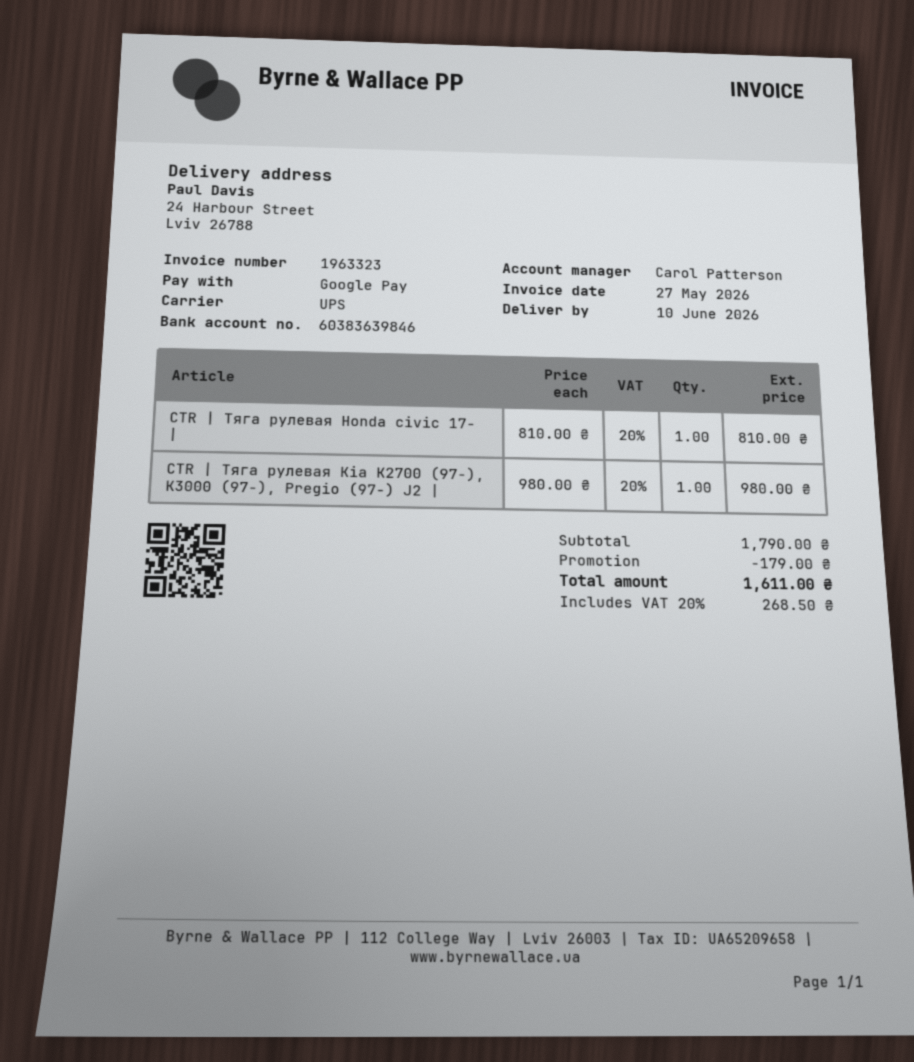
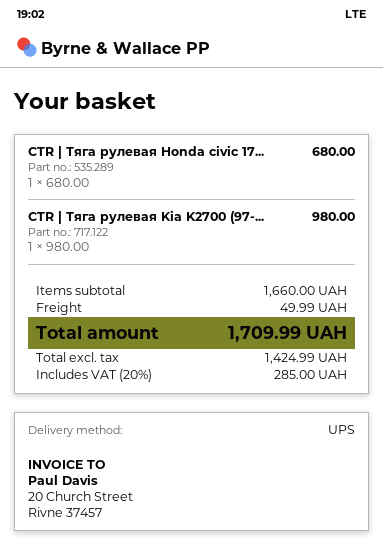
CTR | Тяга рулевая Honda civic 17- |: 1 x 810.00 = 810.00 -> 1 x 680.00 = 680.00
subtotal: 1790.00 -> 1660.00
discount: 179.00 -> none
shipping: none -> 49.99
tax: 20% = 268.50 -> 20% = 285.00
total: 1611.00 -> 1709.99

